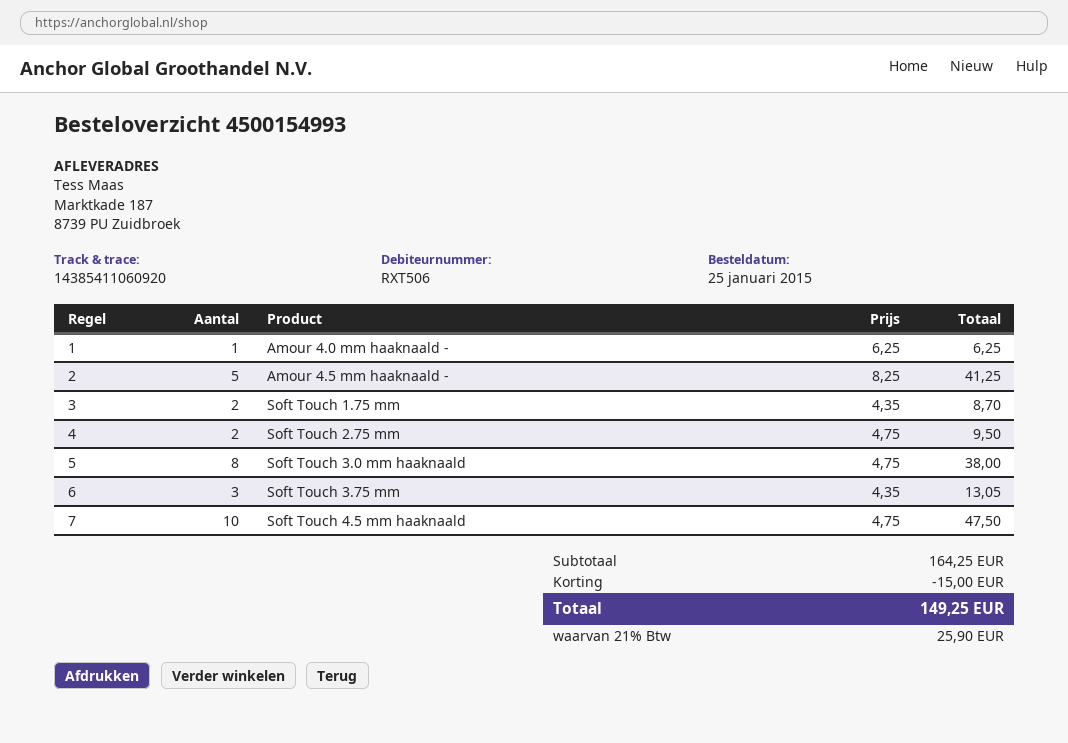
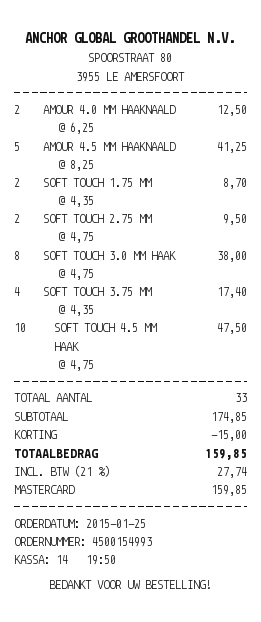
Amour 4.0 mm haaknaald -: 1 x 6.25 = 6.25 -> 2 x 6.25 = 12.50
Soft Touch 3.75 mm: 3 x 4.35 = 13.05 -> 4 x 4.35 = 17.40
subtotal: 164.25 -> 174.85
tax: 21% = 25.90 -> 21% = 27.74
total: 149.25 -> 159.85

